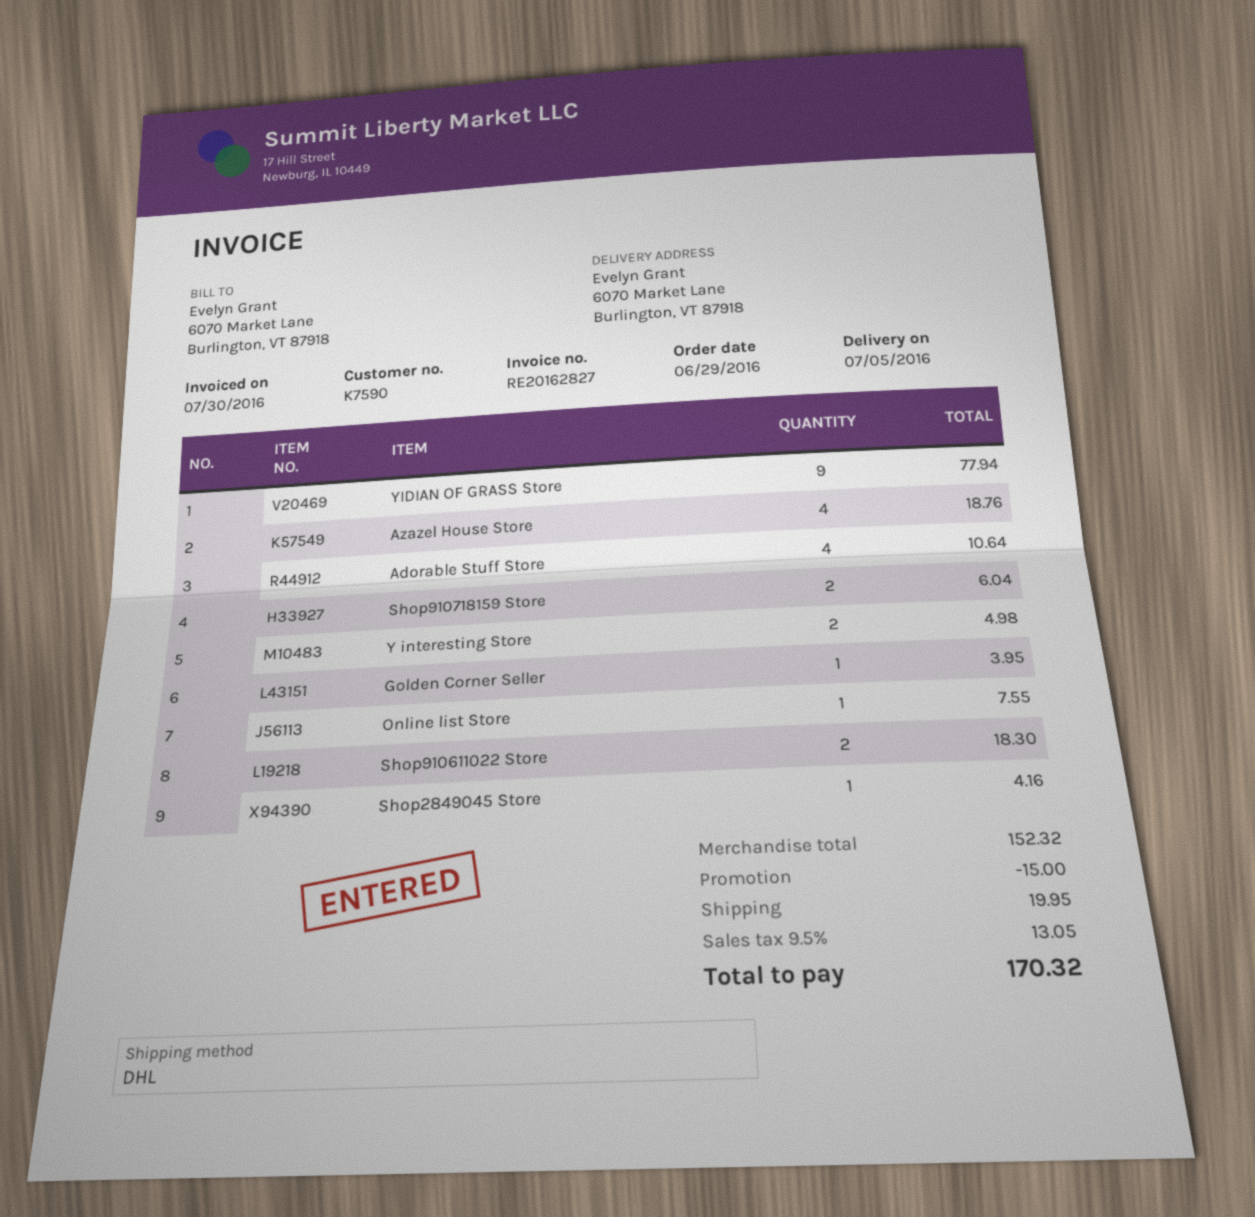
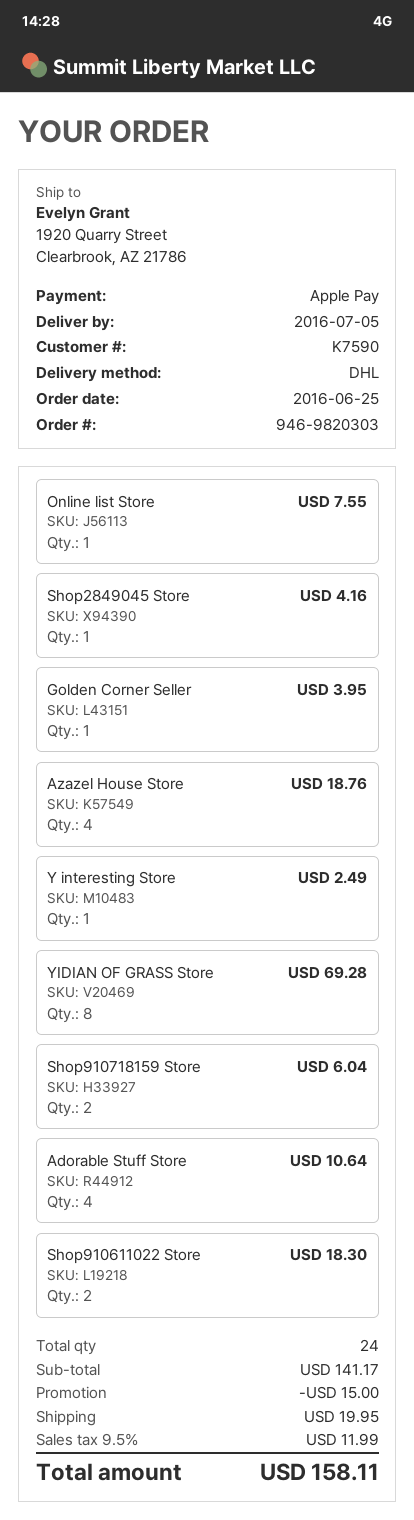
order date: 2016-06-29 -> 2016-06-25
ship to: 6070 Market Lane, Burlington, VT 87918 -> 1920 Quarry Street, Clearbrook, AZ 21786
YIDIAN OF GRASS Store: 9 for 77.94 -> 8 for 69.28
Y interesting Store: 2 for 4.98 -> 1 for 2.49
subtotal: 152.32 -> 141.17
tax: 9.5% = 13.05 -> 9.5% = 11.99
total: 170.32 -> 158.11

